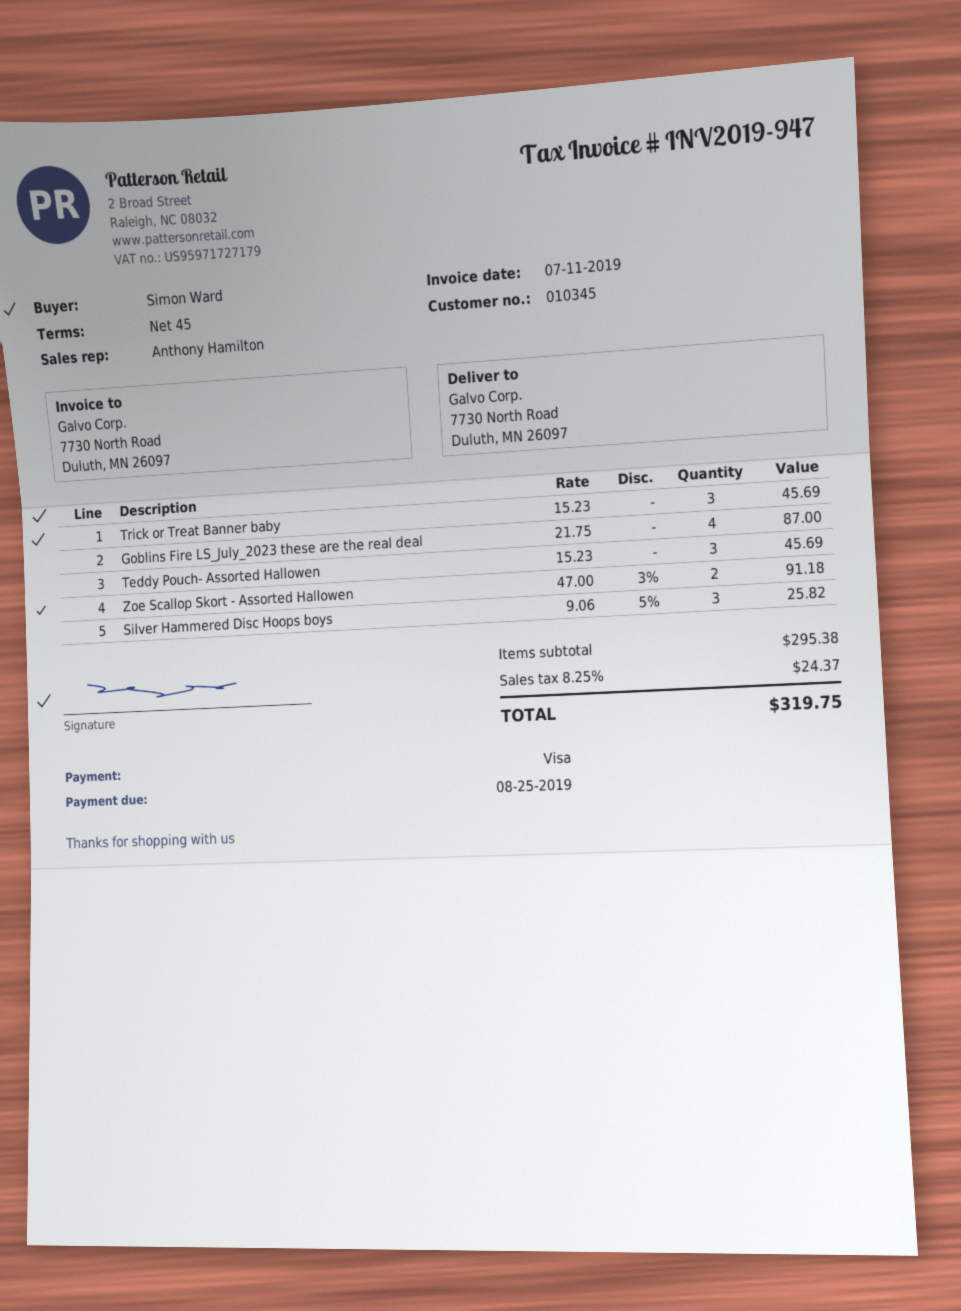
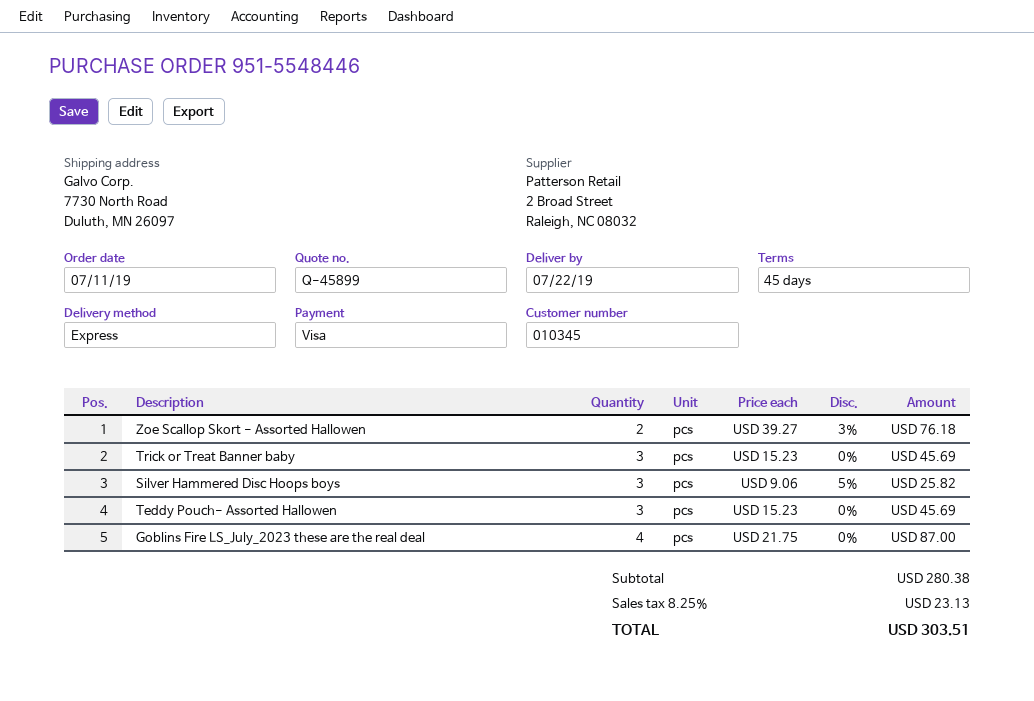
Zoe Scallop Skort - Assorted Hallowen: 2 x 47.00 - 3% = 91.18 -> 2 x 39.27 - 3% = 76.18
subtotal: 295.38 -> 280.38
tax: 8.25% = 24.37 -> 8.25% = 23.13
total: 319.75 -> 303.51

